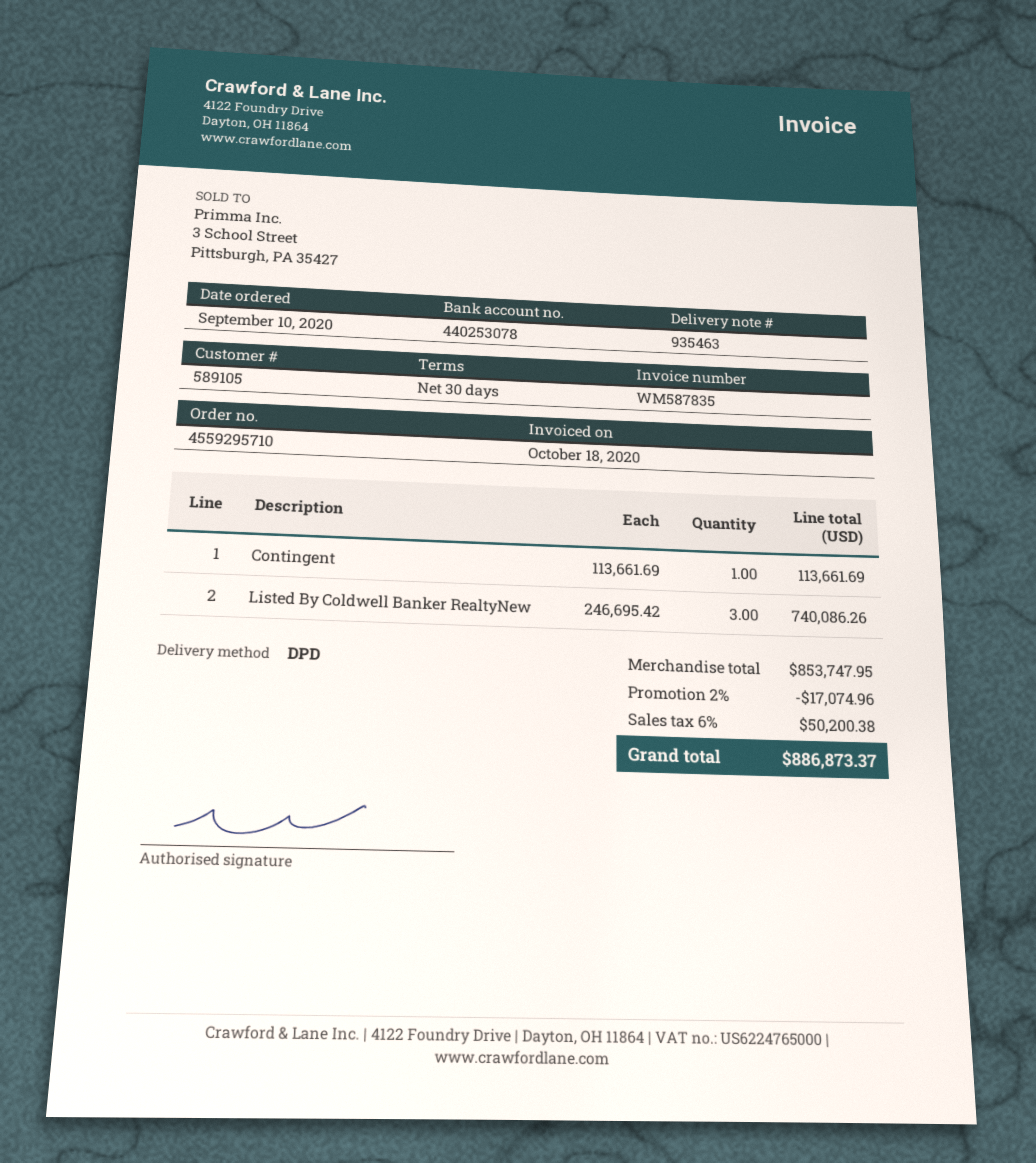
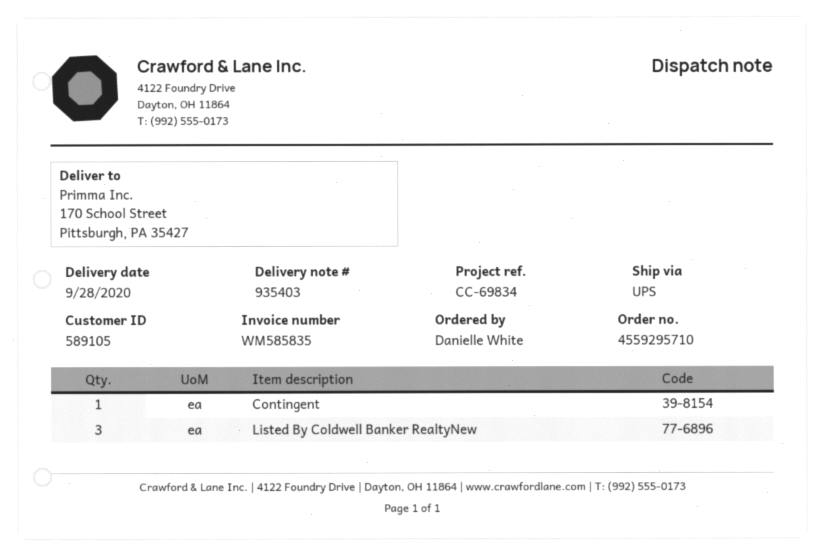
delivery note number: 935463 -> 935403
invoice number: WM587835 -> WM585835
shipping method: DPD -> UPS

